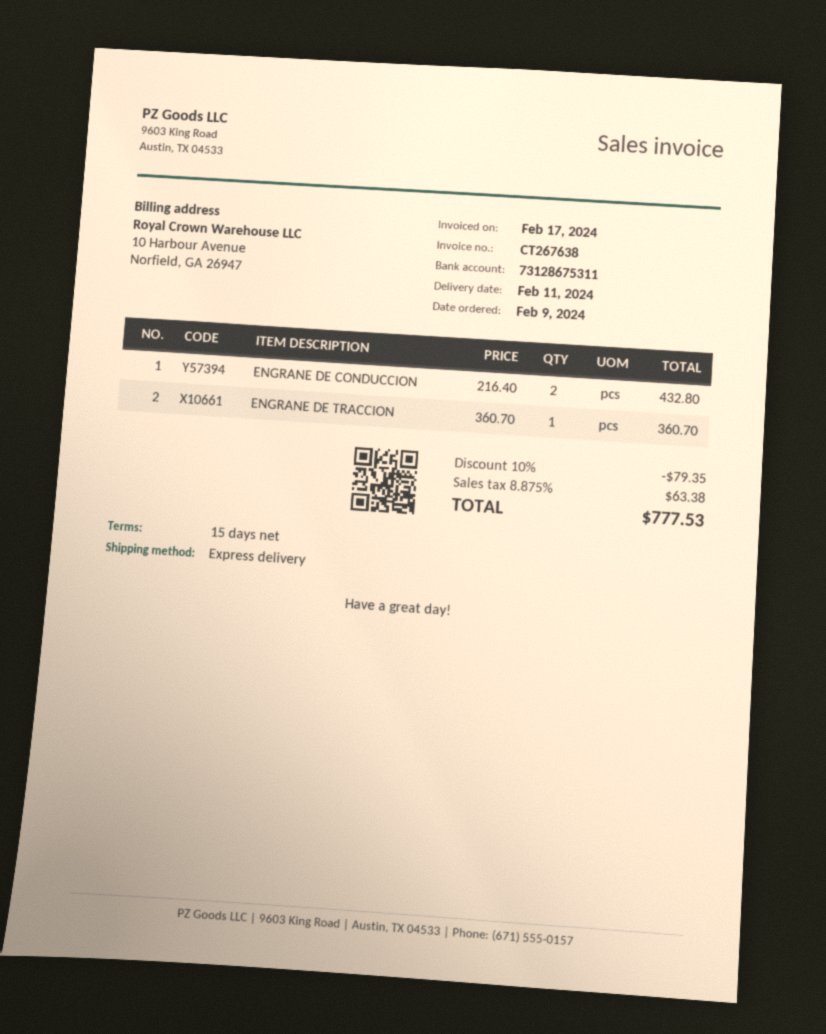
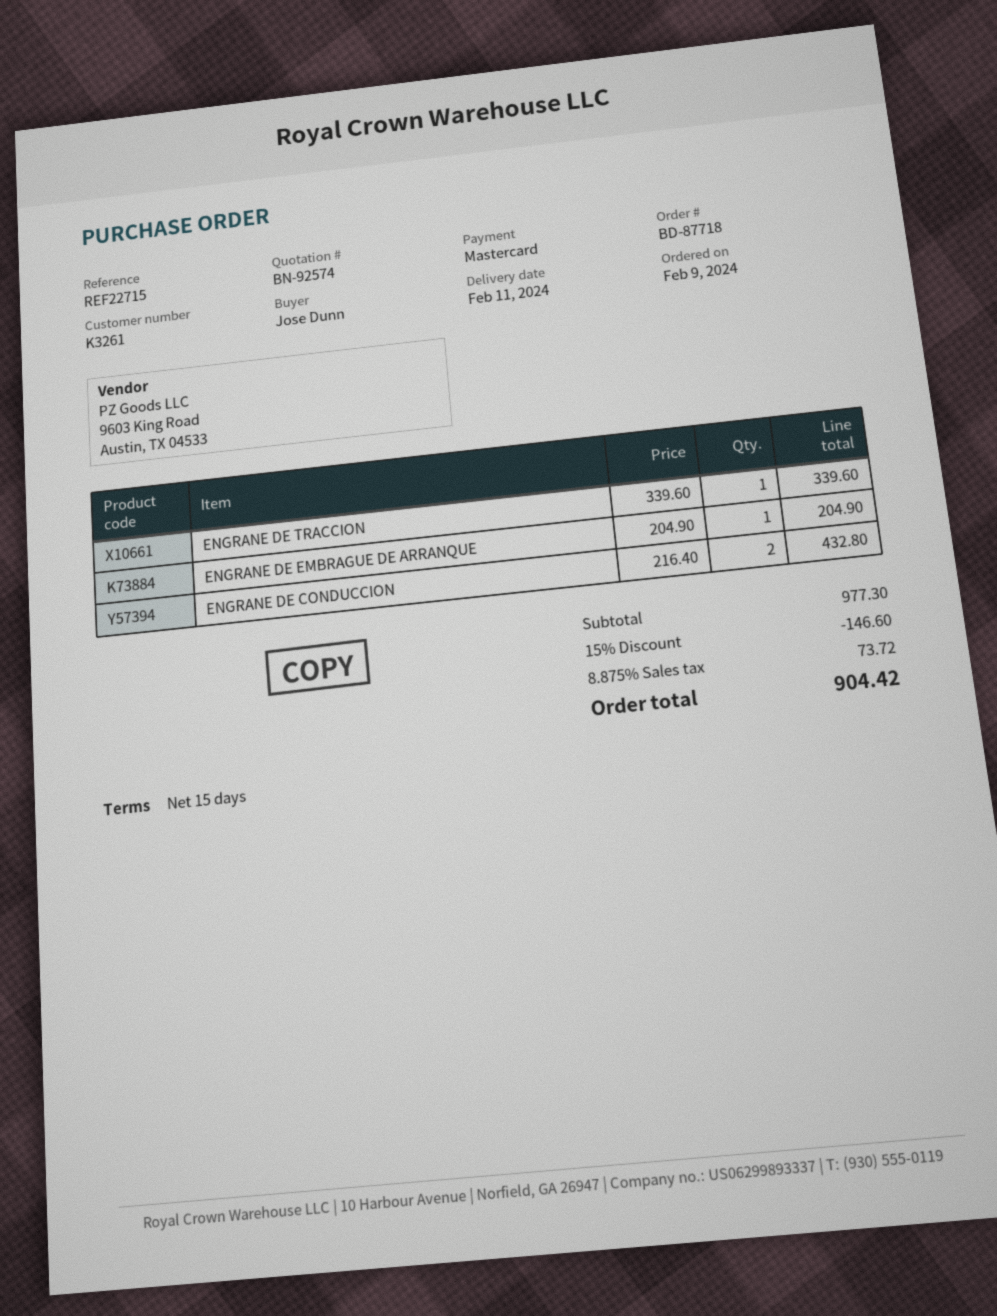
ENGRANE DE TRACCION: 1 x 360.70 = 360.70 -> 1 x 339.60 = 339.60
ENGRANE DE EMBRAGUE DE ARRANQUE: none -> 1 x 204.90 = 204.90
discount: 10% = 79.35 -> 15% = 146.60
tax: 8.875% = 63.38 -> 8.875% = 73.72
total: 777.53 -> 904.42

